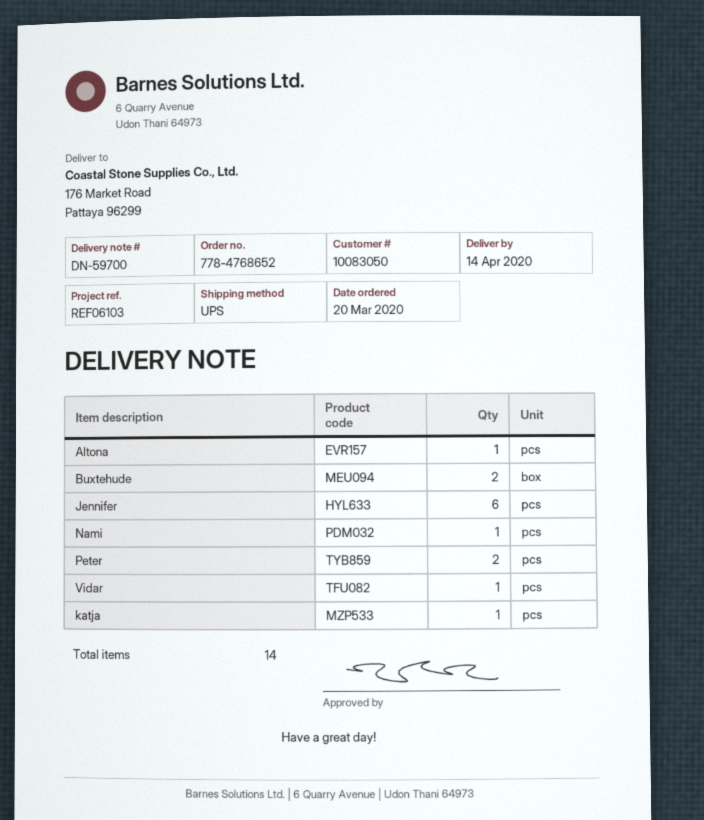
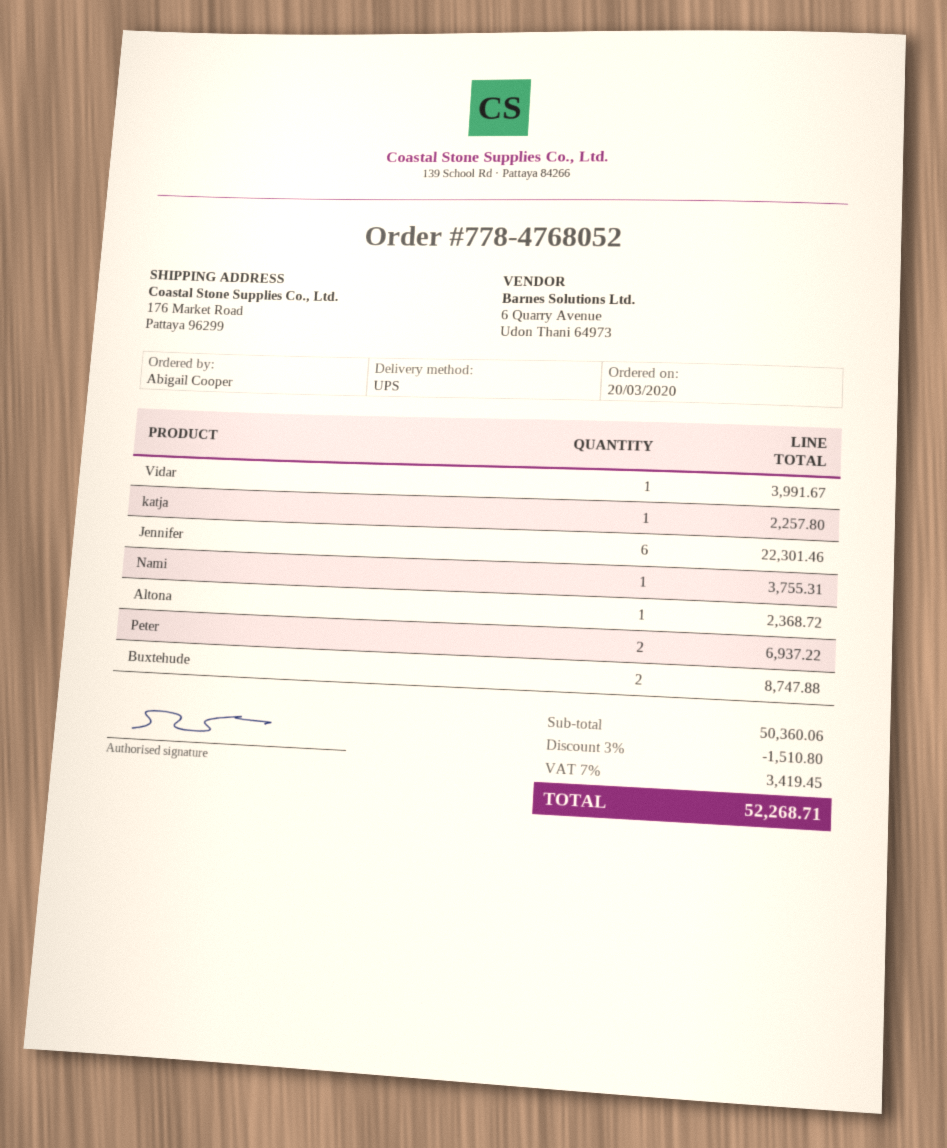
order number: 778-4768652 -> 778-4768052

